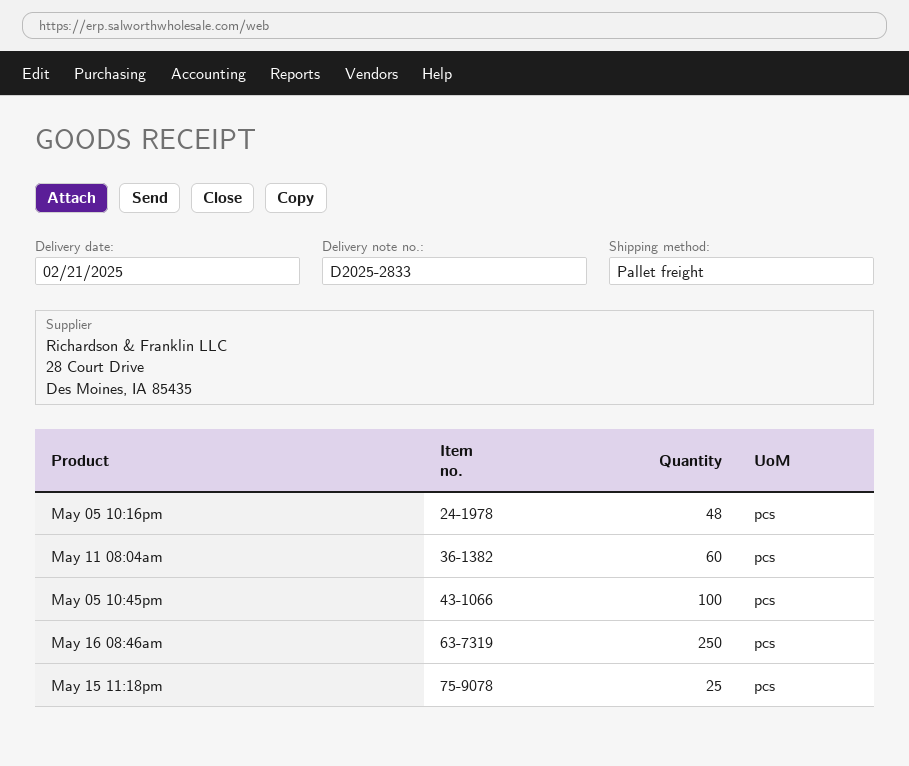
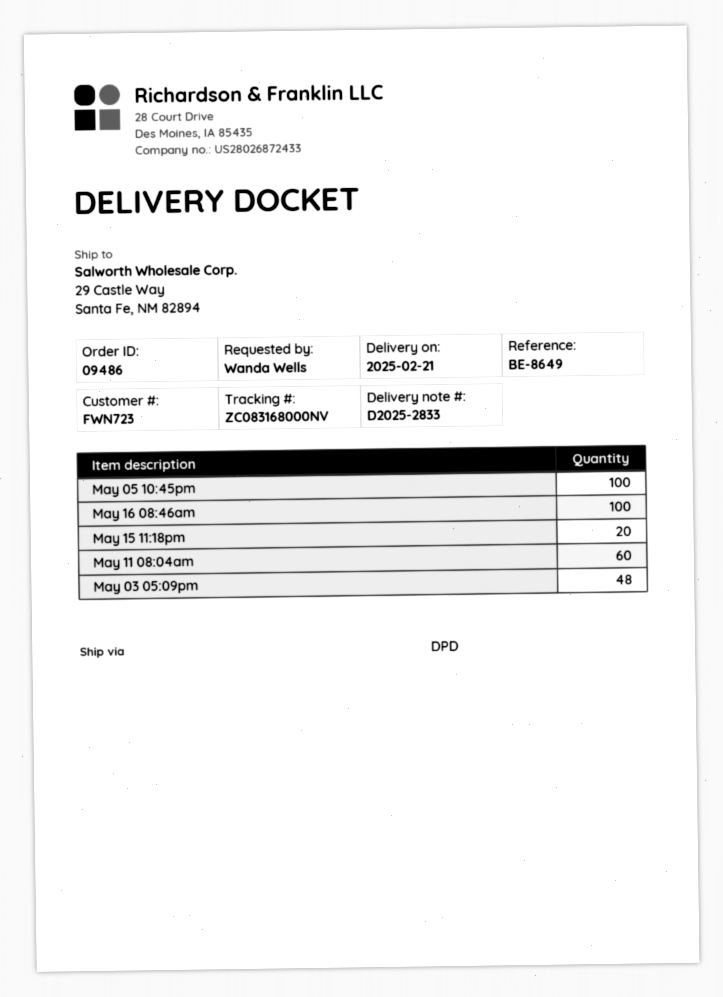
shipping method: pallet freight -> DPD
May 05 10:16pm: 48 -> none
May 16 08:46am: 250 -> 100
May 15 11:18pm: 25 -> 20
May 03 05:09pm: none -> 48

